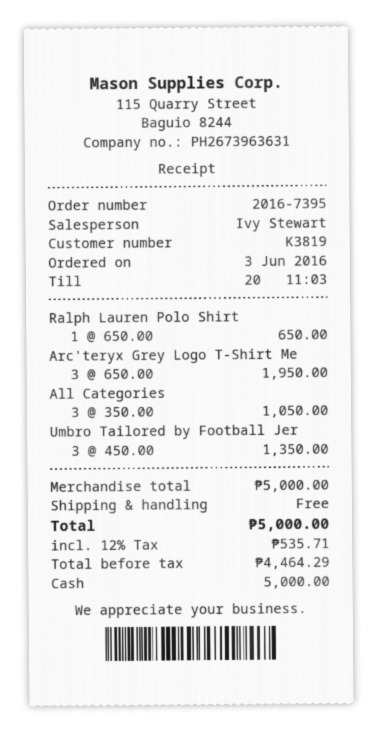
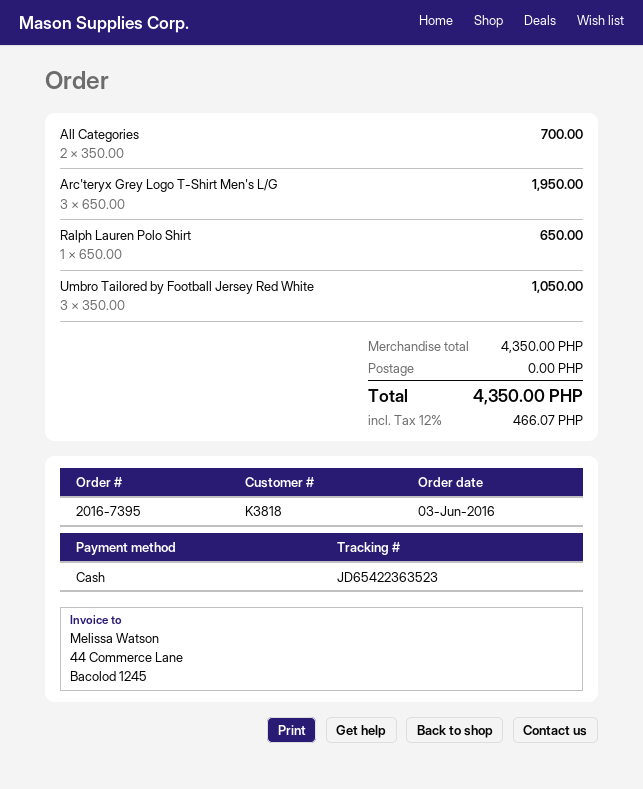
customer number: K3819 -> K3818
All Categories: 3 x 350.00 = 1050.00 -> 2 x 350.00 = 700.00
Umbro Tailored by Football Jer: 3 x 450.00 = 1350.00 -> 3 x 350.00 = 1050.00
subtotal: 5000.00 -> 4350.00
tax: 12% = 535.71 -> 12% = 466.07
total: 5000.00 -> 4350.00

